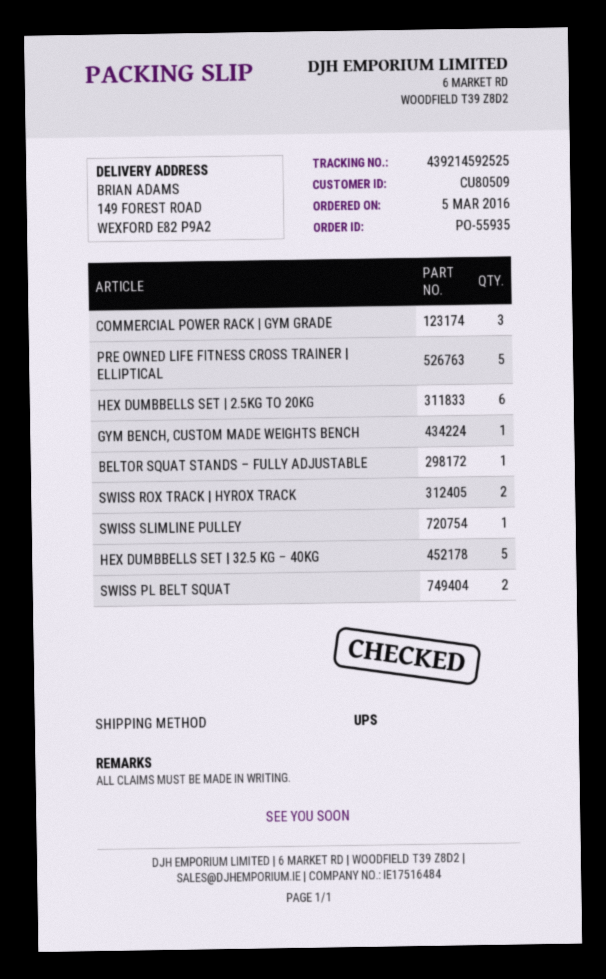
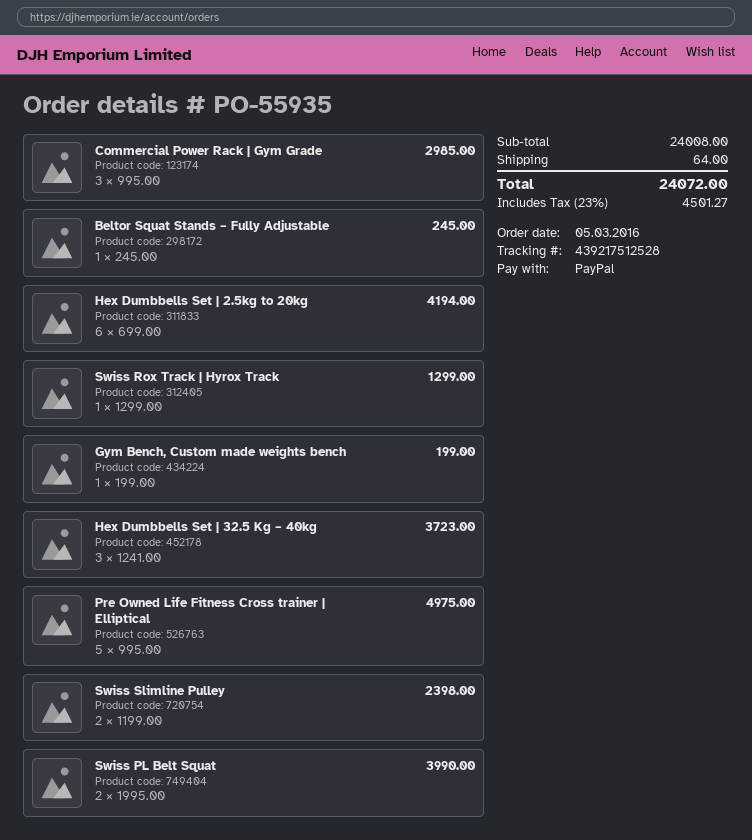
tracking number: 439214592525 -> 439217512528
SWISS ROX TRACK | HYROX TRACK: 2 -> 1
SWISS SLIMLINE PULLEY: 1 -> 2
HEX DUMBBELLS SET | 32.5 KG – 40KG: 5 -> 3

